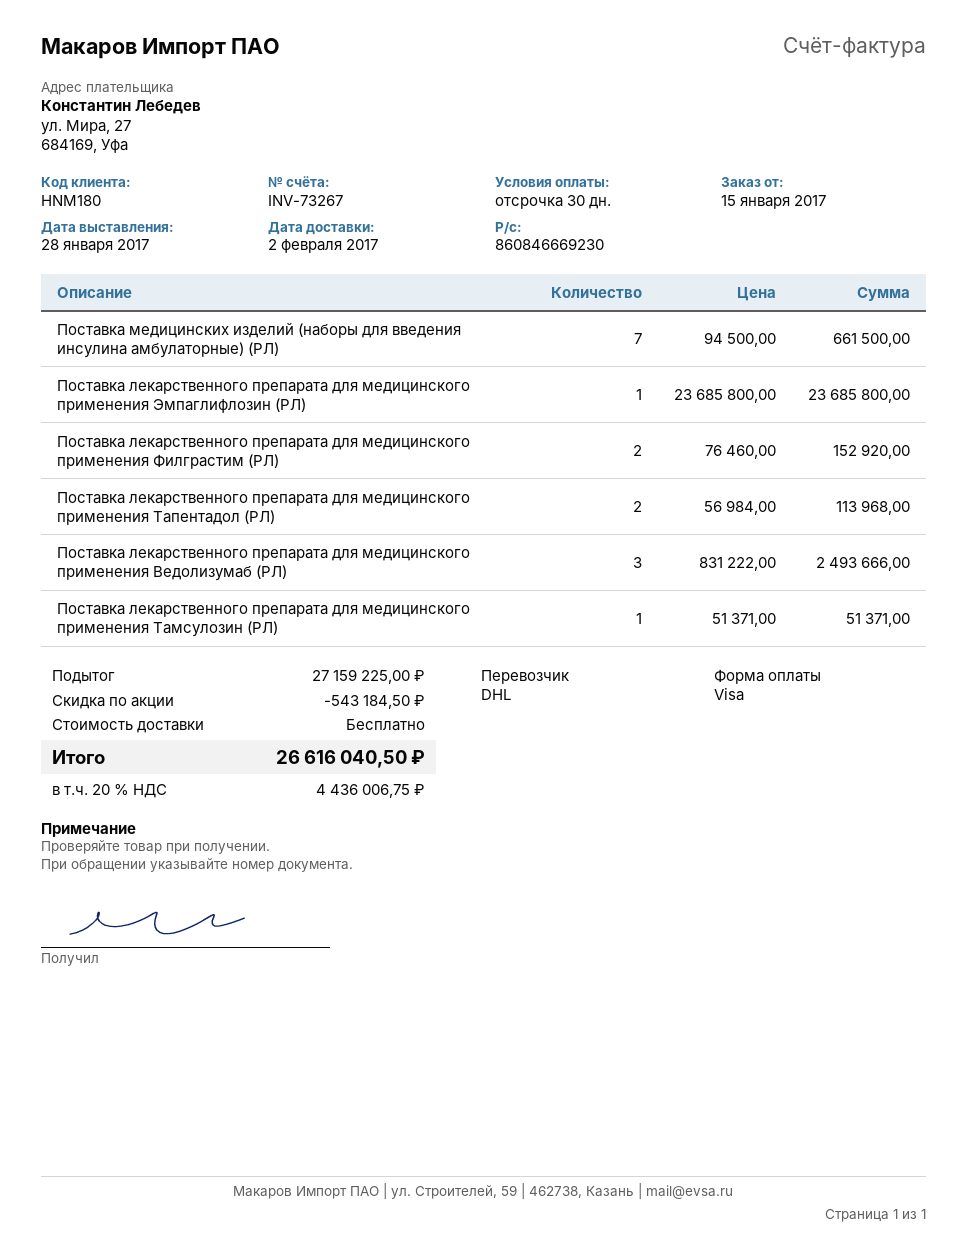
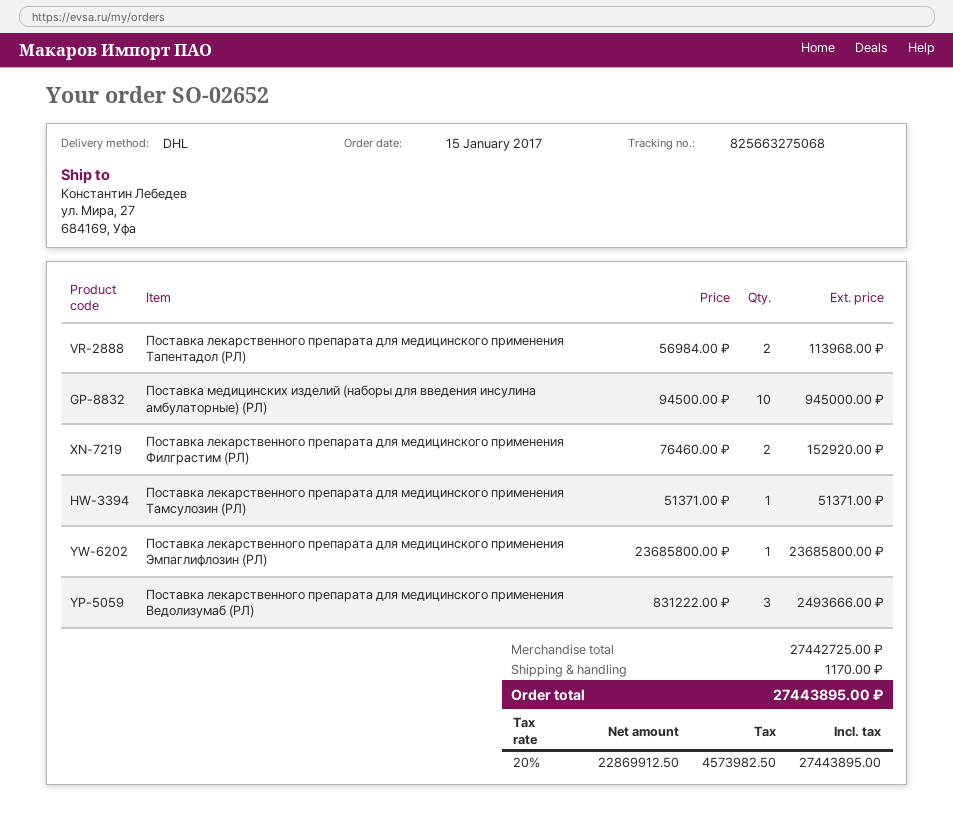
Поставка медицинских изделий (наборы для введения инсулина амбулаторные) (РЛ): 7 x 94500.00 = 661500.00 -> 10 x 94500.00 = 945000.00
subtotal: 27159225.00 -> 27442725.00
discount: 543184.50 -> none
shipping: 0.00 -> 1170.00
tax: 20% = 4436006.75 -> 20% = 4573982.50
total: 26616040.50 -> 27443895.00

